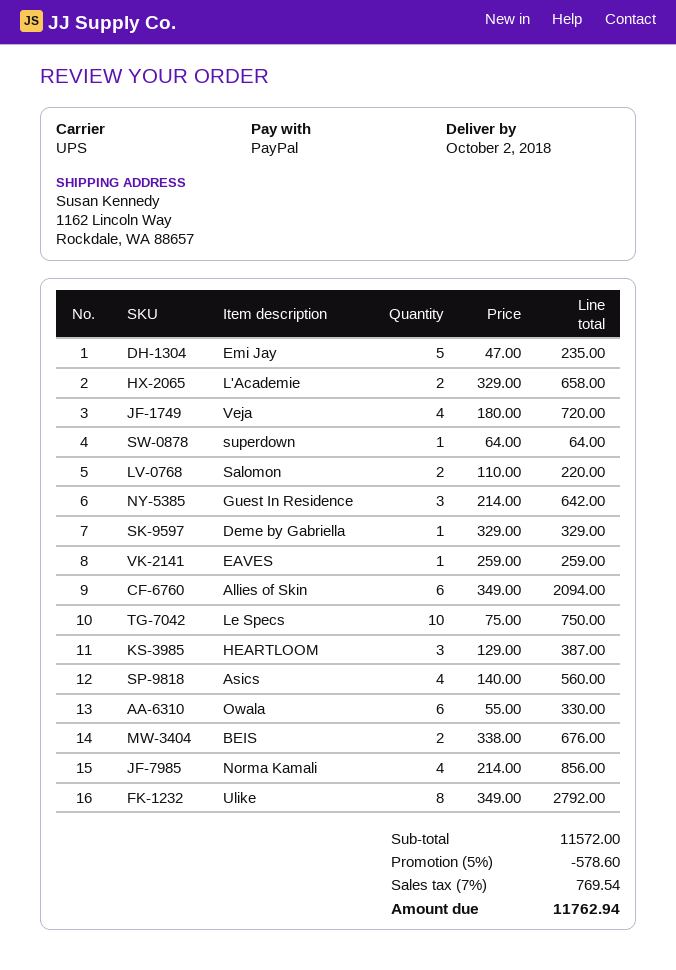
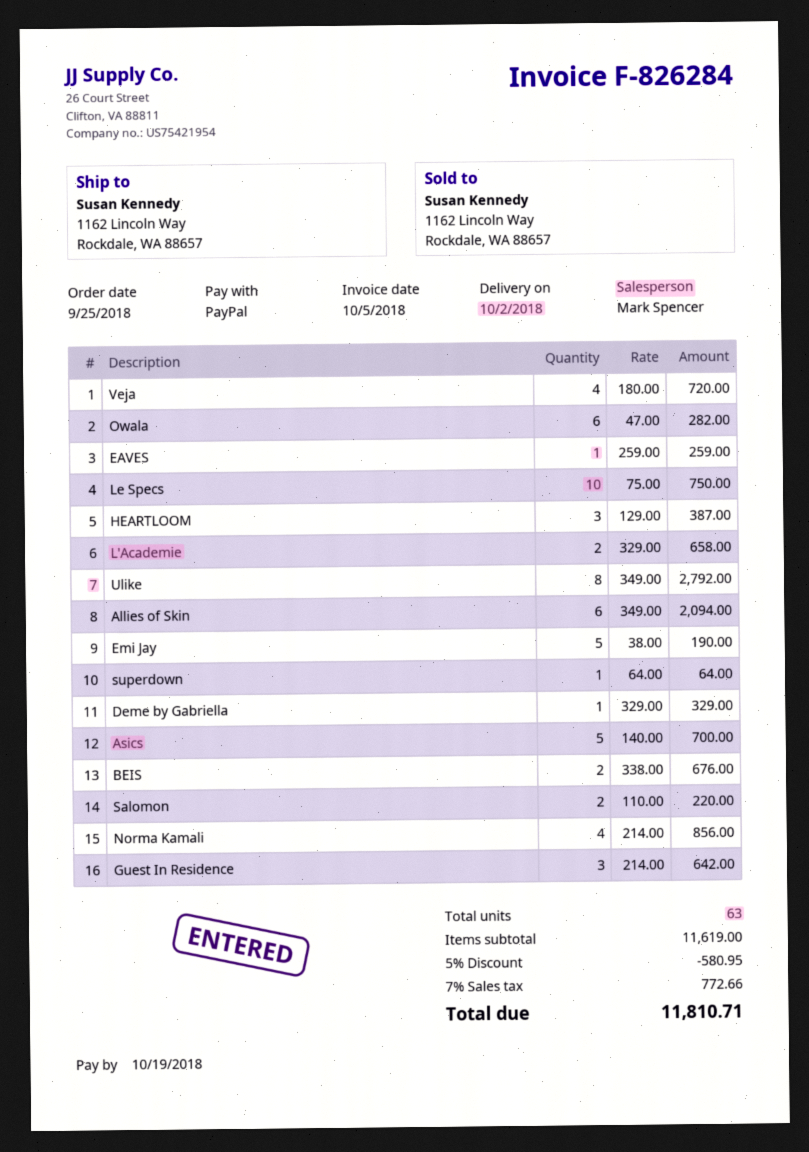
Emi Jay: 5 x 47.00 = 235.00 -> 5 x 38.00 = 190.00
Asics: 4 x 140.00 = 560.00 -> 5 x 140.00 = 700.00
Owala: 6 x 55.00 = 330.00 -> 6 x 47.00 = 282.00
subtotal: 11572.00 -> 11619.00
discount: 5% = 578.60 -> 5% = 580.95
tax: 7% = 769.54 -> 7% = 772.66
total: 11762.94 -> 11810.71

